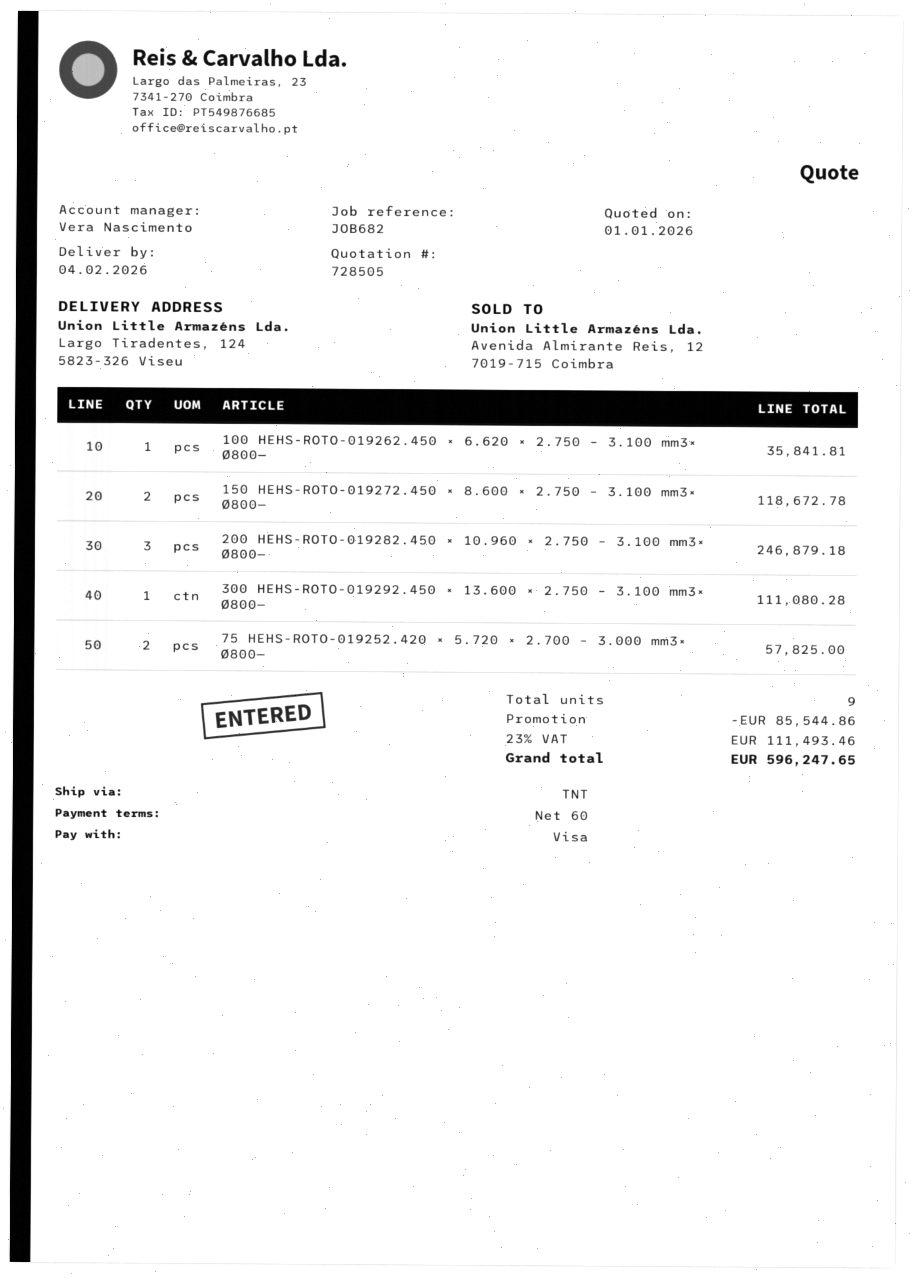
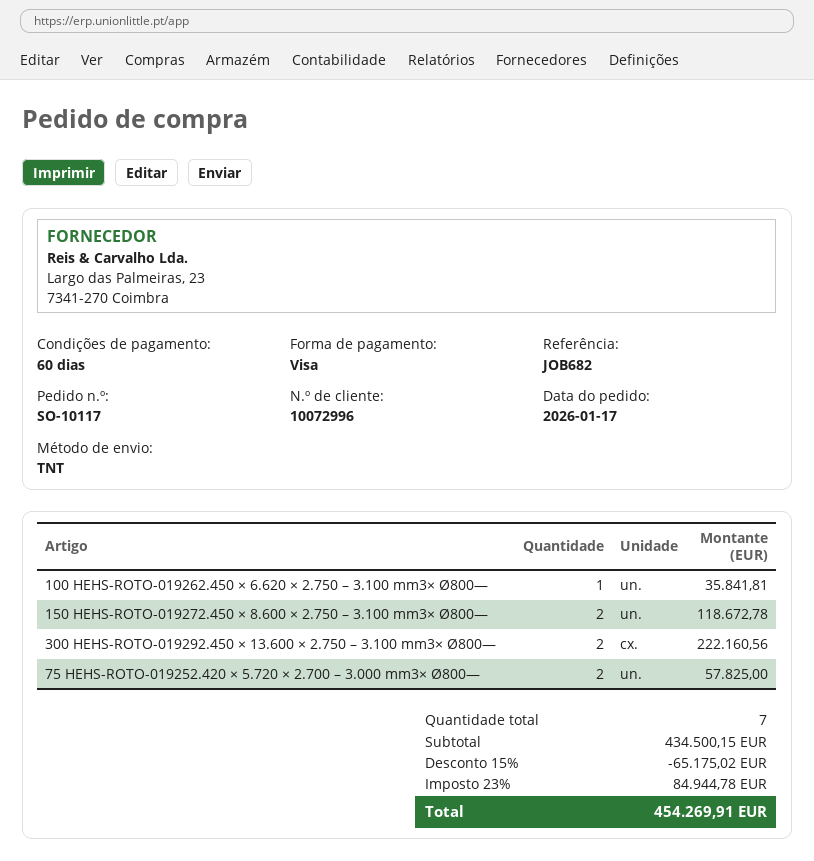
200 HEHS-ROTO-019282.450 × 10.960 × 2.750 – 3.100 mm3× Ø800—: 3 for 246879.18 -> none
300 HEHS-ROTO-019292.450 × 13.600 × 2.750 – 3.100 mm3× Ø800—: 1 for 111080.28 -> 2 for 222160.56
total quantity: 9 -> 7
discount: 85544.86 -> 65175.02
tax: 23% = 111493.46 -> 23% = 84944.78
total: 596247.65 -> 454269.91

